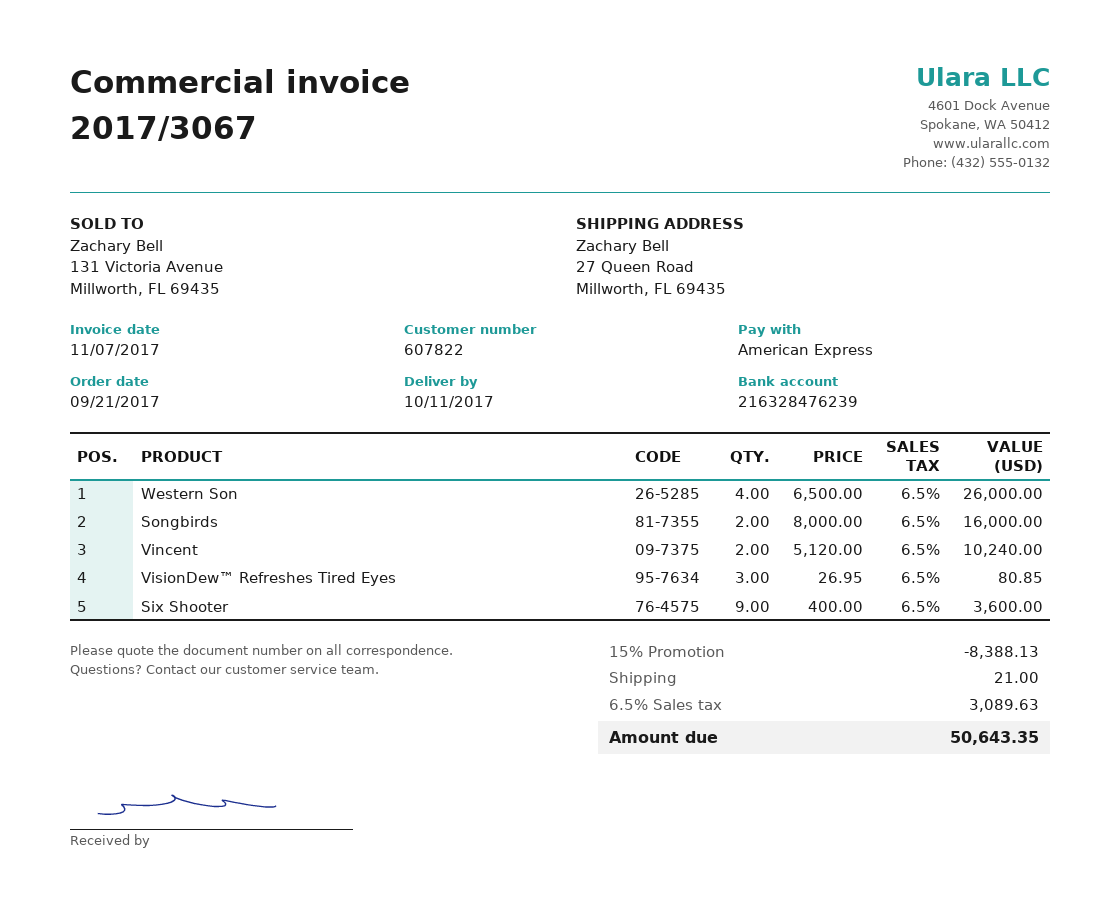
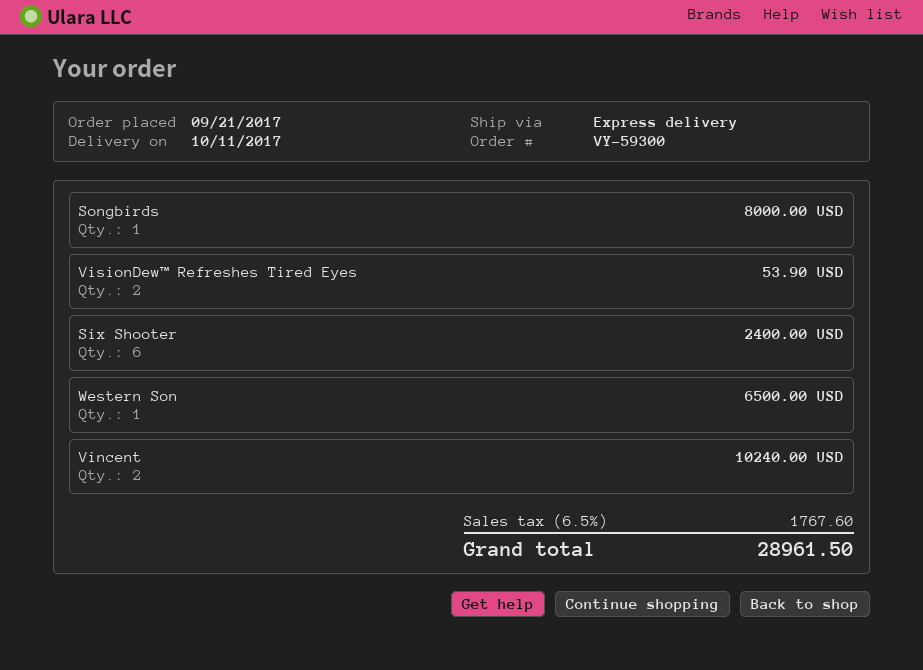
Western Son: 4 for 26000.00 -> 1 for 6500.00
Songbirds: 2 for 16000.00 -> 1 for 8000.00
VisionDew™ Refreshes Tired Eyes: 3 for 80.85 -> 2 for 53.90
Six Shooter: 9 for 3600.00 -> 6 for 2400.00
discount: 15% = 8388.13 -> none
shipping: 21.00 -> none
tax: 6.5% = 3089.63 -> 6.5% = 1767.60
total: 50643.35 -> 28961.50

